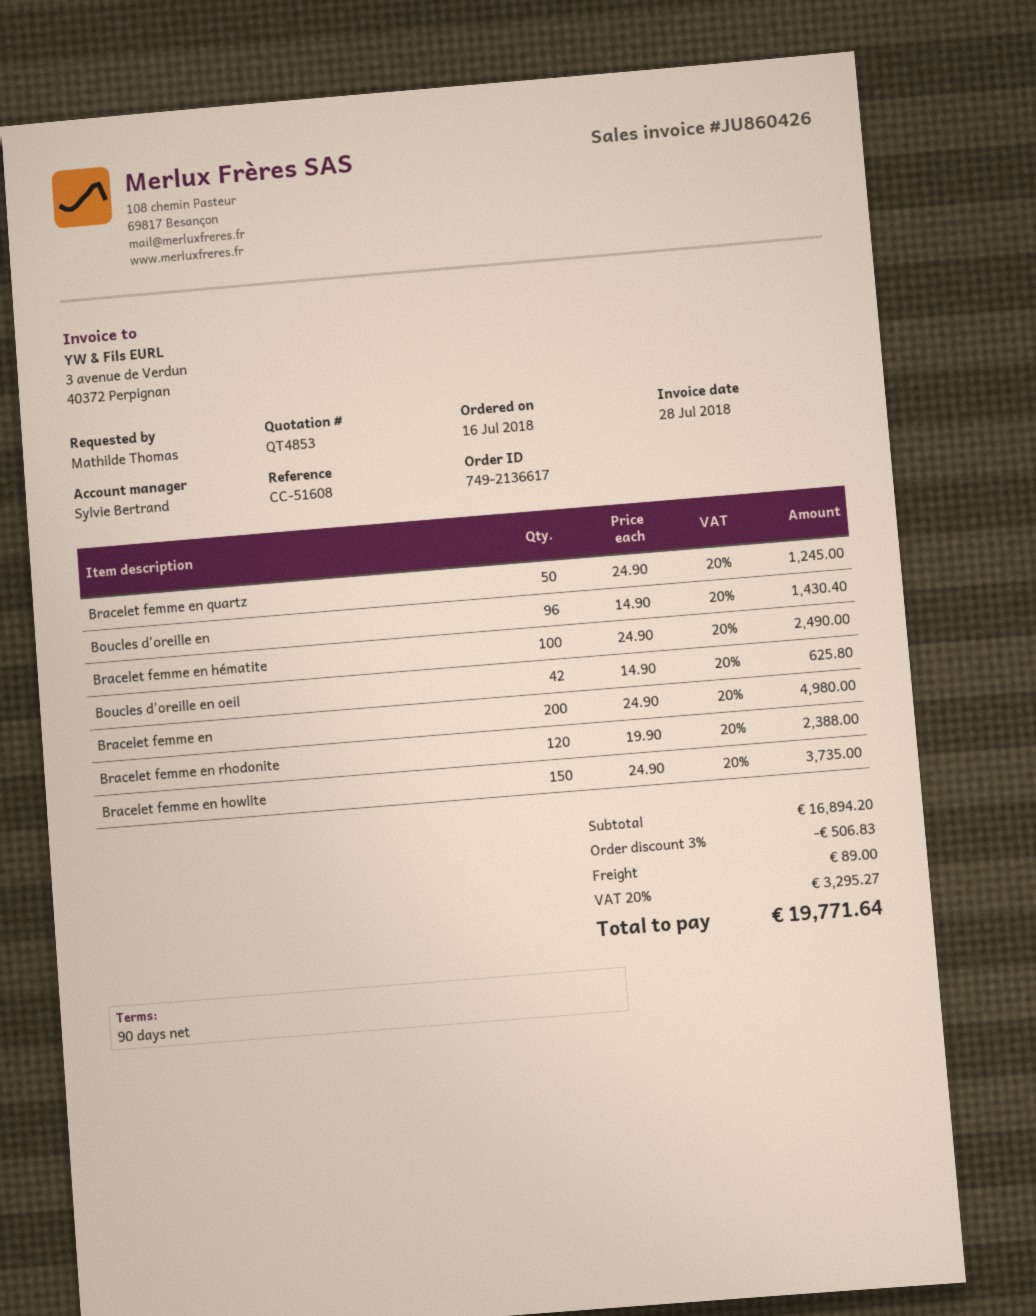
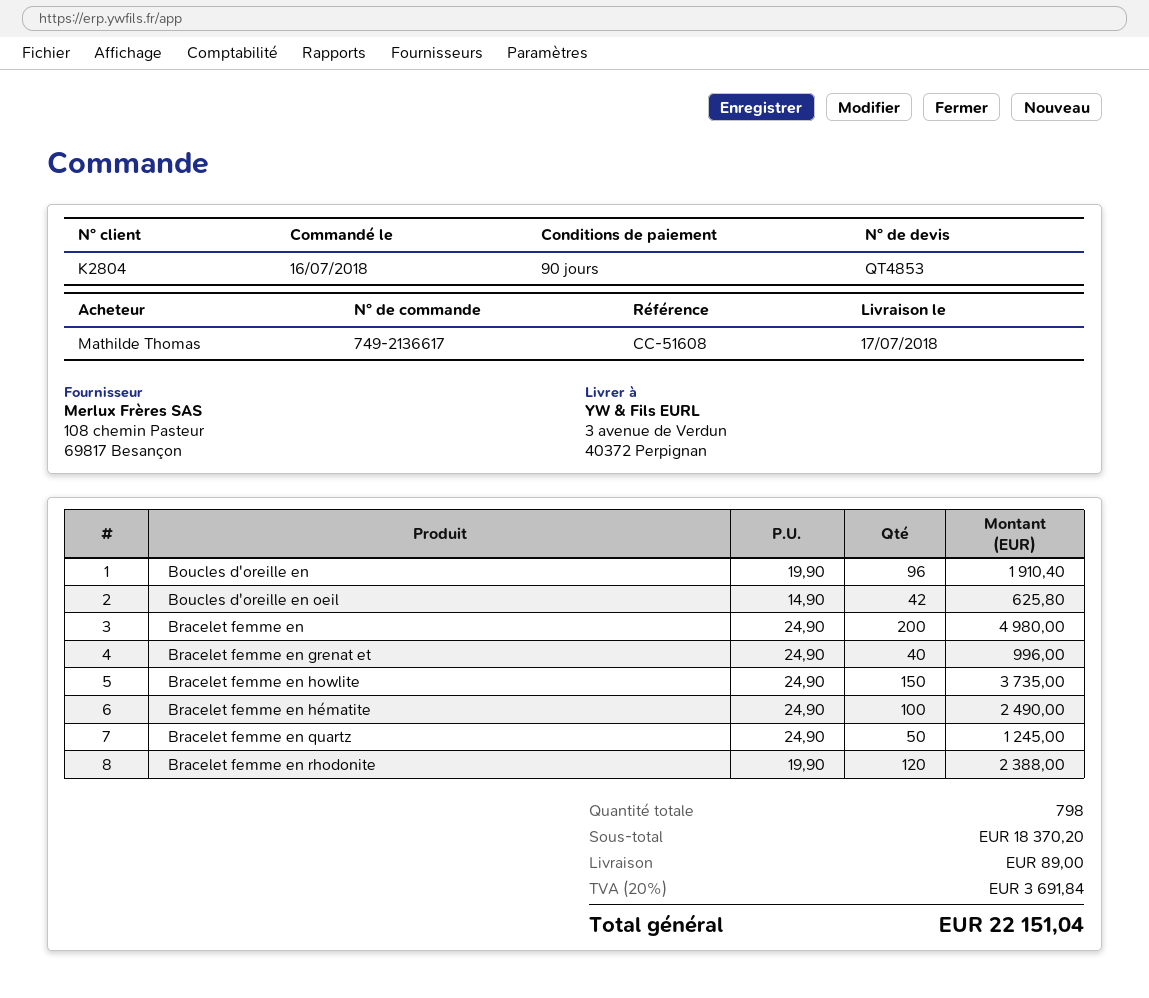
Boucles d'oreille en: 96 x 14.90 = 1430.40 -> 96 x 19.90 = 1910.40
Bracelet femme en grenat et: none -> 40 x 24.90 = 996.00
subtotal: 16894.20 -> 18370.20
discount: 3% = 506.83 -> none
tax: 20% = 3295.27 -> 20% = 3691.84
total: 19771.64 -> 22151.04

